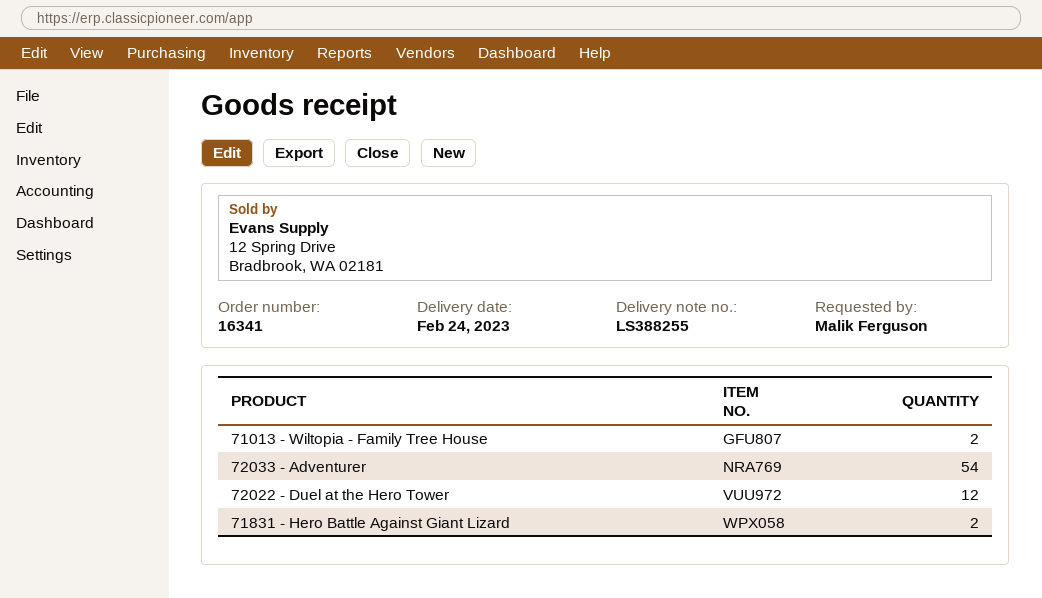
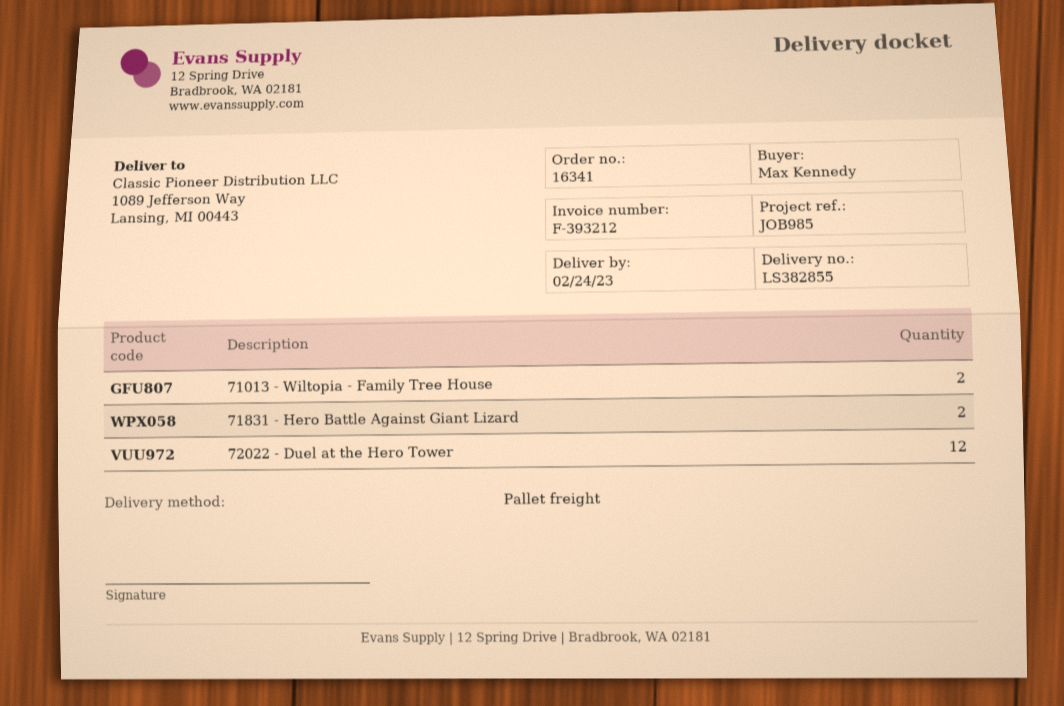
delivery note number: LS388255 -> LS382855
ordered by: Malik Ferguson -> Max Kennedy
72033 - Adventurer: 54 -> none

